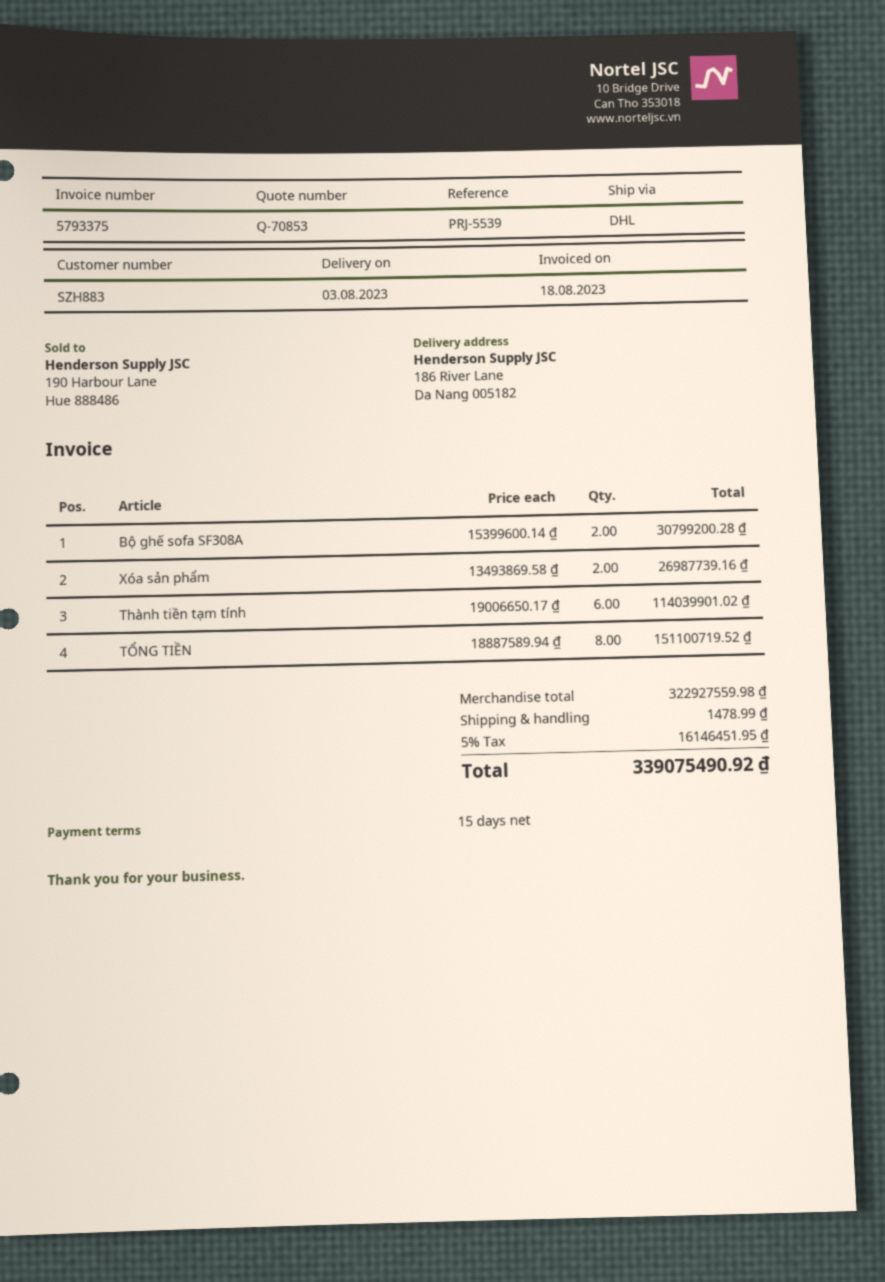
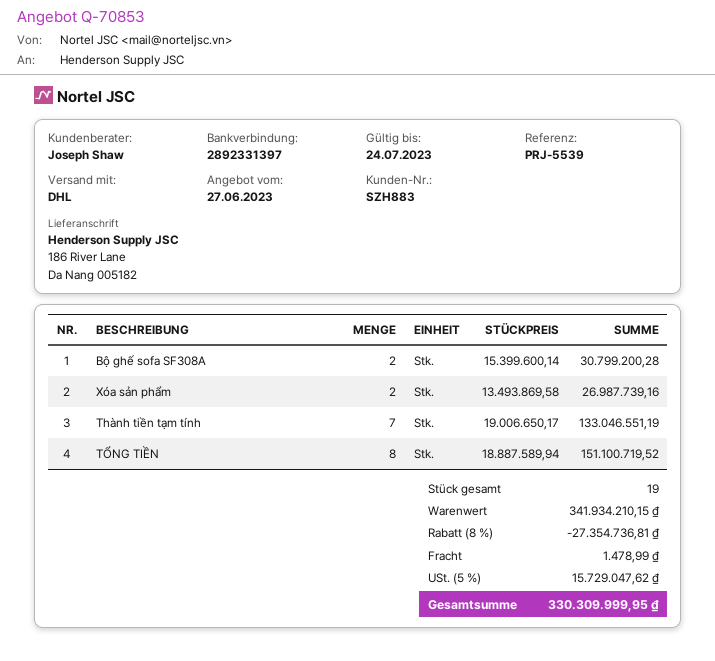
Thành tiền tạm tính: 6 x 19006650.17 = 114039901.02 -> 7 x 19006650.17 = 133046551.19
subtotal: 322927559.98 -> 341934210.15
discount: none -> 8% = 27354736.81
tax: 5% = 16146451.95 -> 5% = 15729047.62
total: 339075490.92 -> 330309999.95

